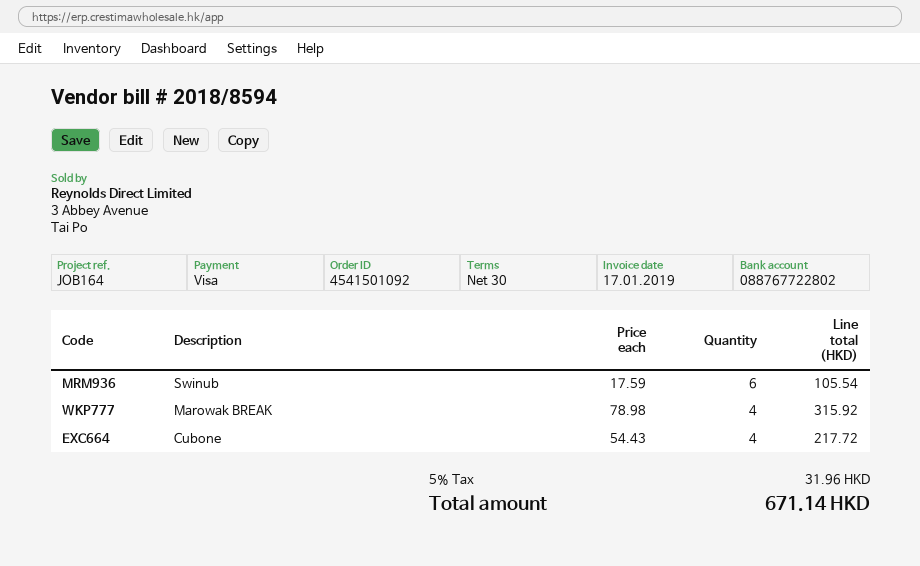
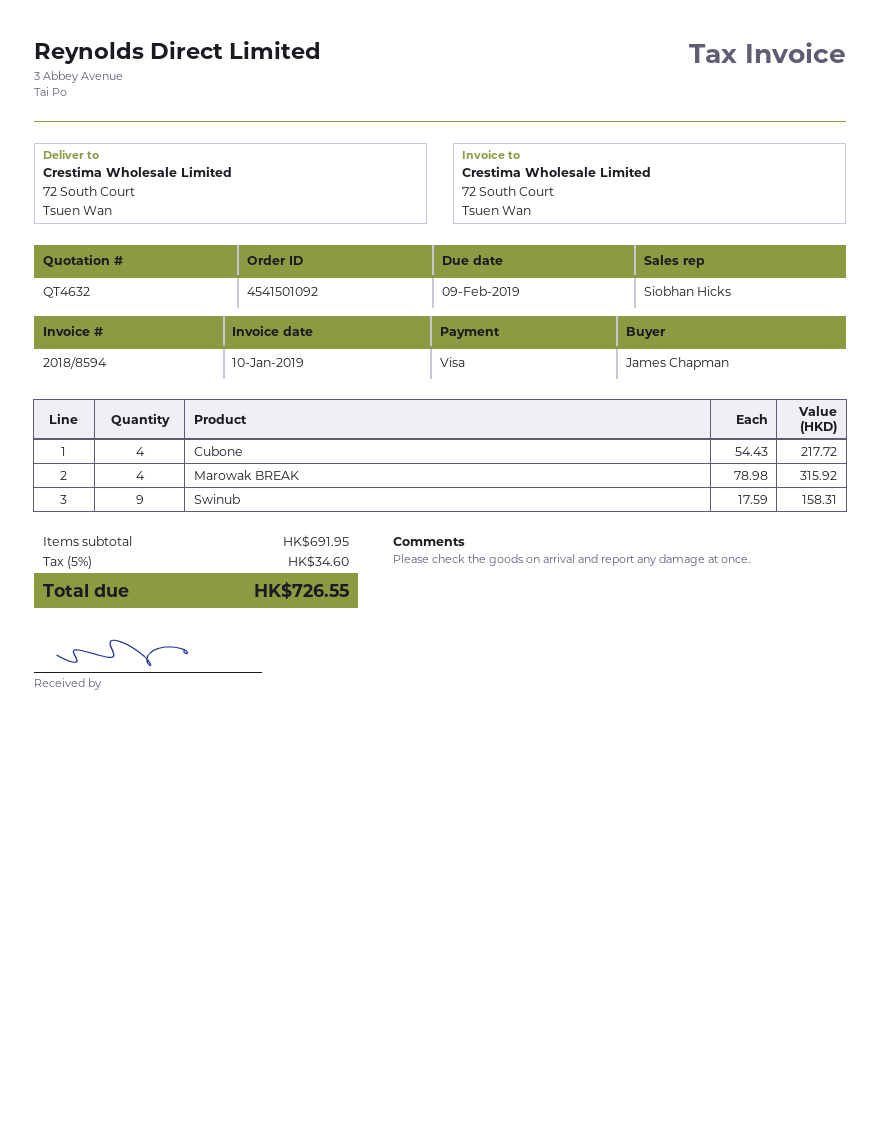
invoice date: 2019-01-17 -> 2019-01-10
Swinub: 6 x 17.59 = 105.54 -> 9 x 17.59 = 158.31
tax: 5% = 31.96 -> 5% = 34.60
total: 671.14 -> 726.55

